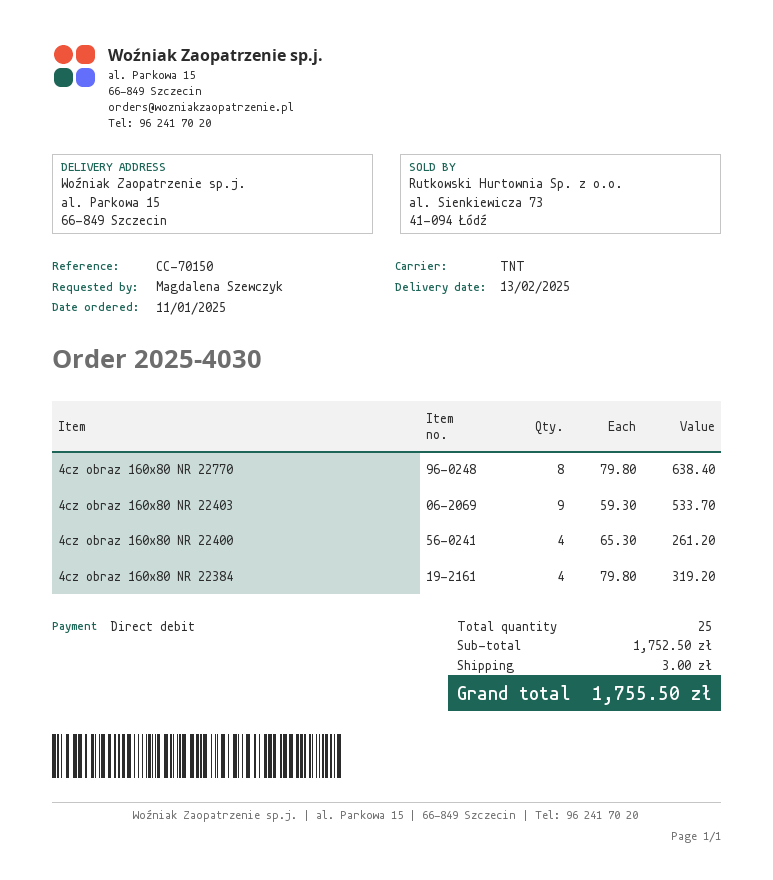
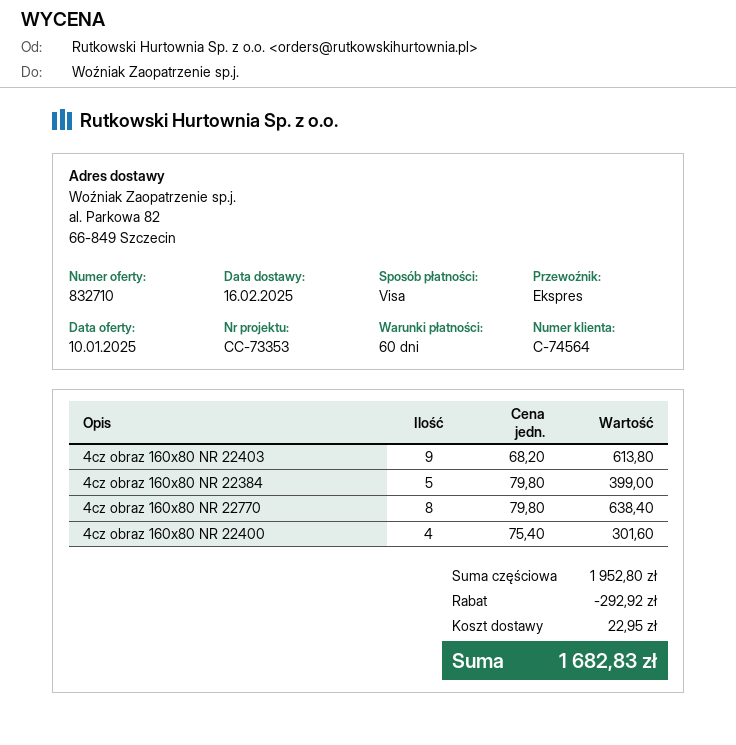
delivery date: 2025-02-13 -> 2025-02-16
reference: CC-70150 -> CC-73353
payment method: direct debit -> Visa
shipping method: TNT -> express
ship to: al. Parkowa 15, 66-849 Szczecin -> al. Parkowa 82, 66-849 Szczecin
4cz obraz 160x80 NR 22403: 9 x 59.30 = 533.70 -> 9 x 68.20 = 613.80
4cz obraz 160x80 NR 22400: 4 x 65.30 = 261.20 -> 4 x 75.40 = 301.60
4cz obraz 160x80 NR 22384: 4 x 79.80 = 319.20 -> 5 x 79.80 = 399.00
subtotal: 1752.50 -> 1952.80
discount: none -> 292.92
shipping: 3.00 -> 22.95
total: 1755.50 -> 1682.83

